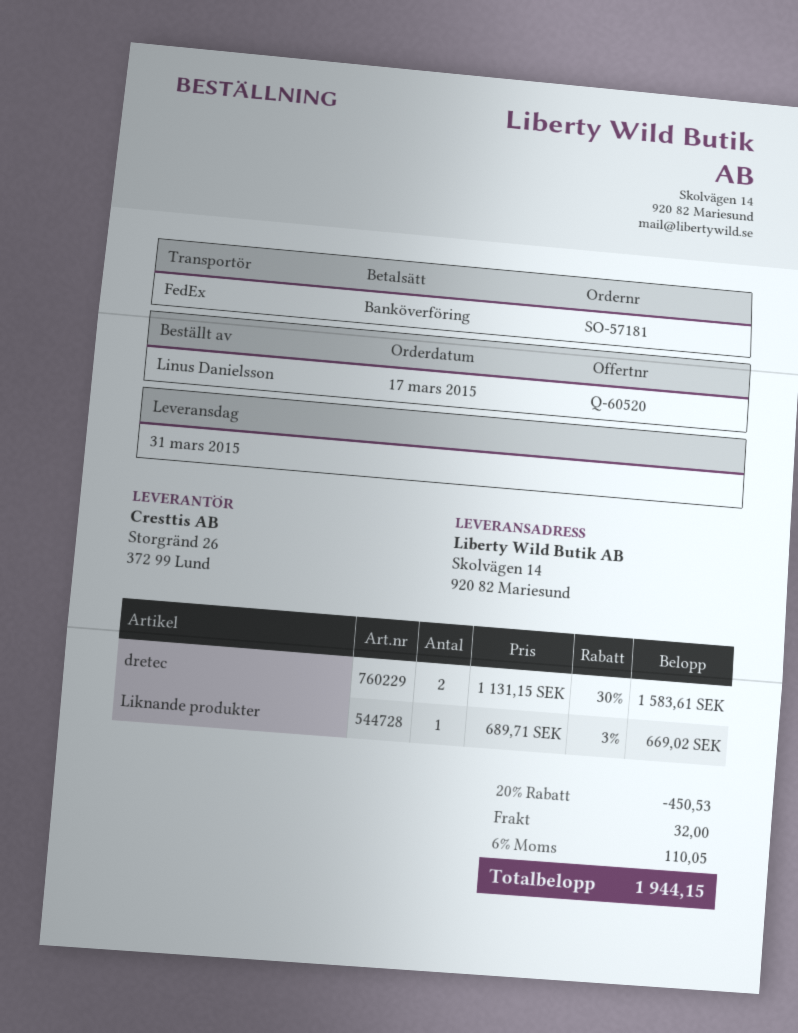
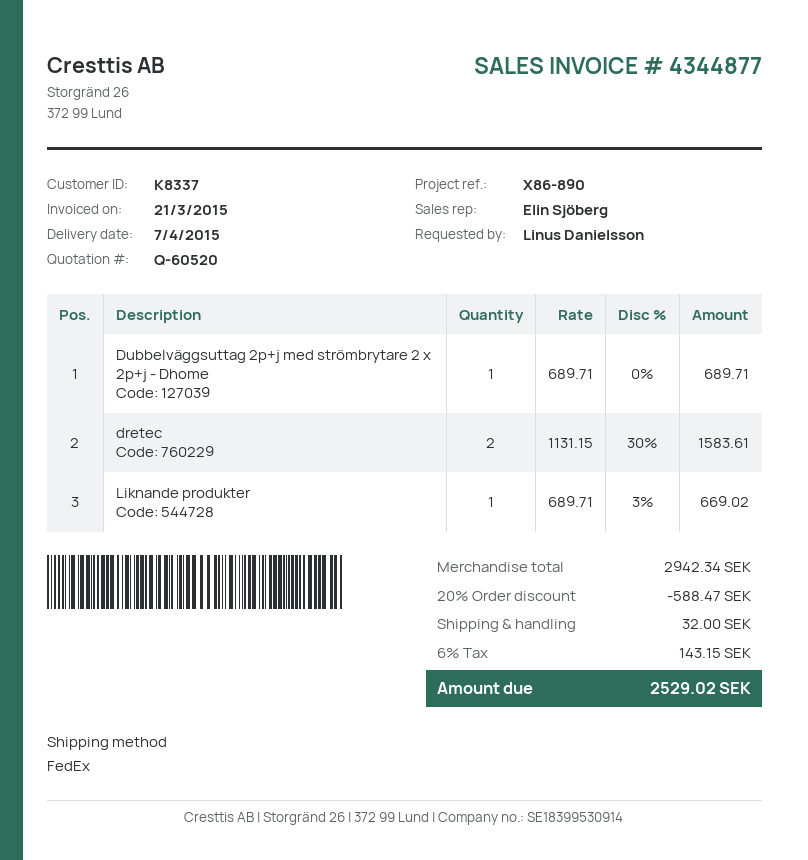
delivery date: 2015-03-31 -> 2015-04-07
Dubbelväggsuttag 2p+j med strömbrytare 2 x 2p+j - Dhome: none -> 1 x 689.71 = 689.71
discount: 20% = 450.53 -> 20% = 588.47
tax: 6% = 110.05 -> 6% = 143.15
total: 1944.15 -> 2529.02

